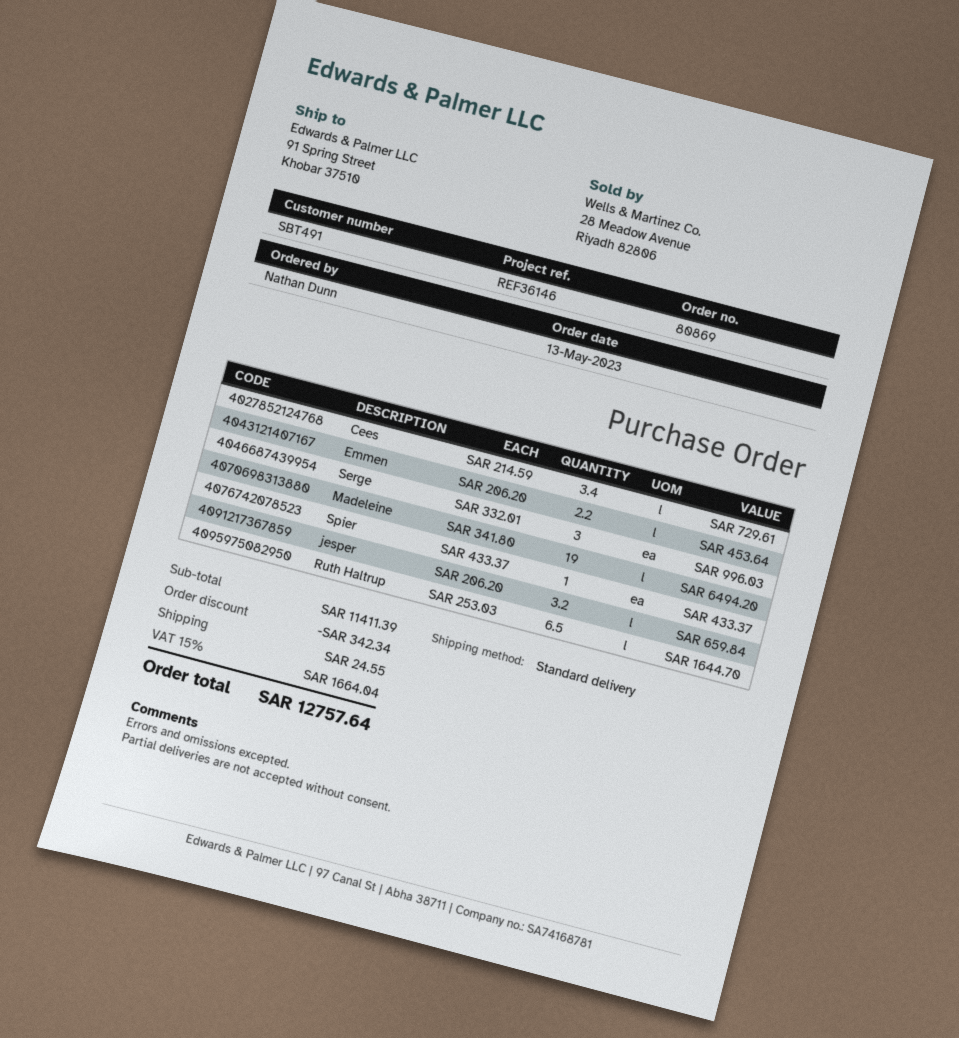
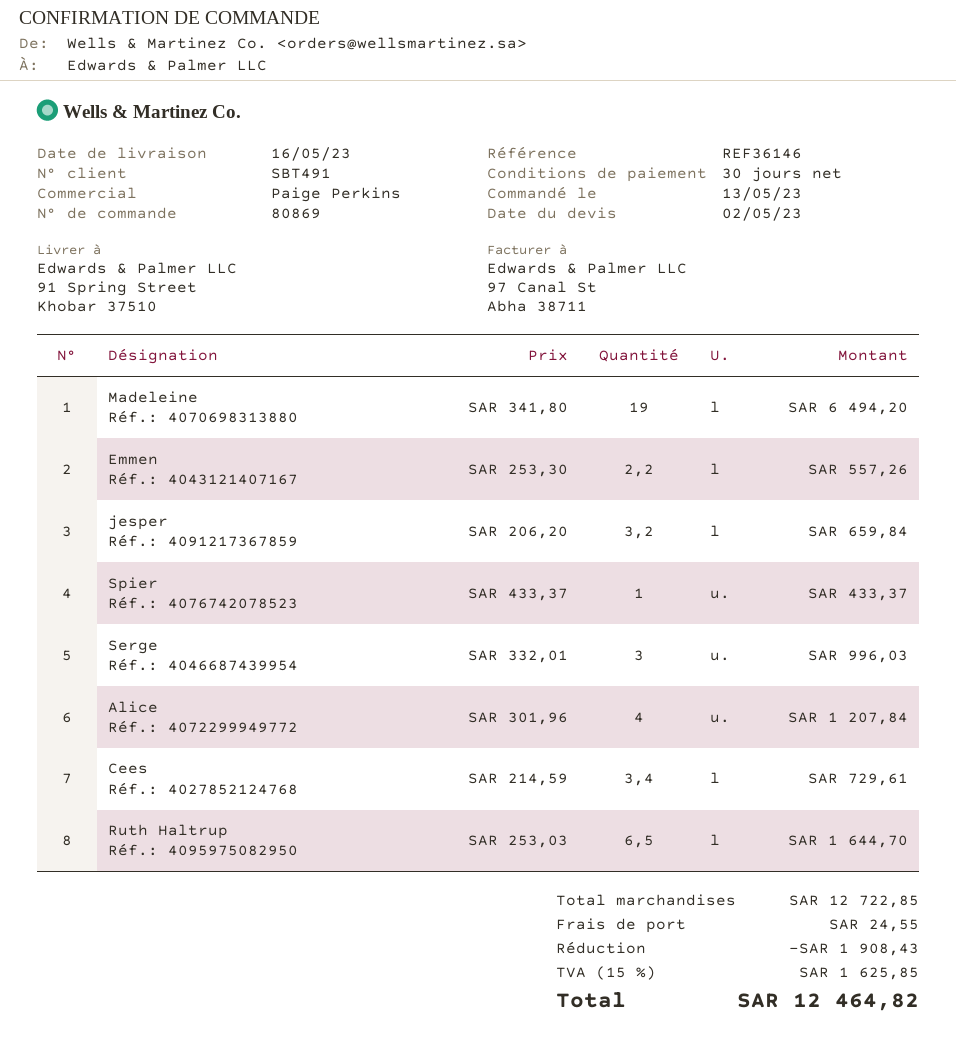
Emmen: 2.2 x 206.20 = 453.64 -> 2.2 x 253.30 = 557.26
Alice: none -> 4 x 301.96 = 1207.84
subtotal: 11411.39 -> 12722.85
discount: 342.34 -> 1908.43
tax: 15% = 1664.04 -> 15% = 1625.85
total: 12757.64 -> 12464.82

